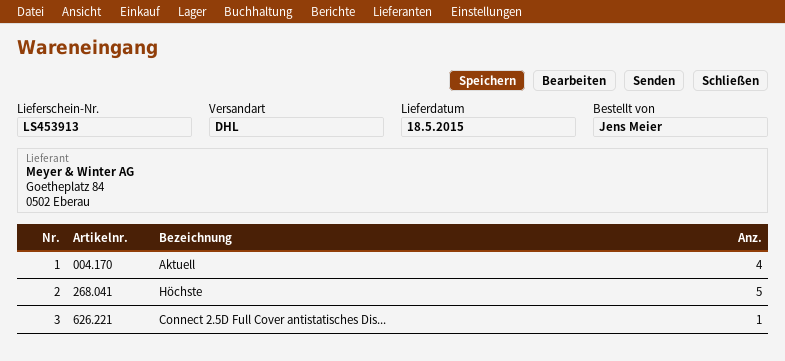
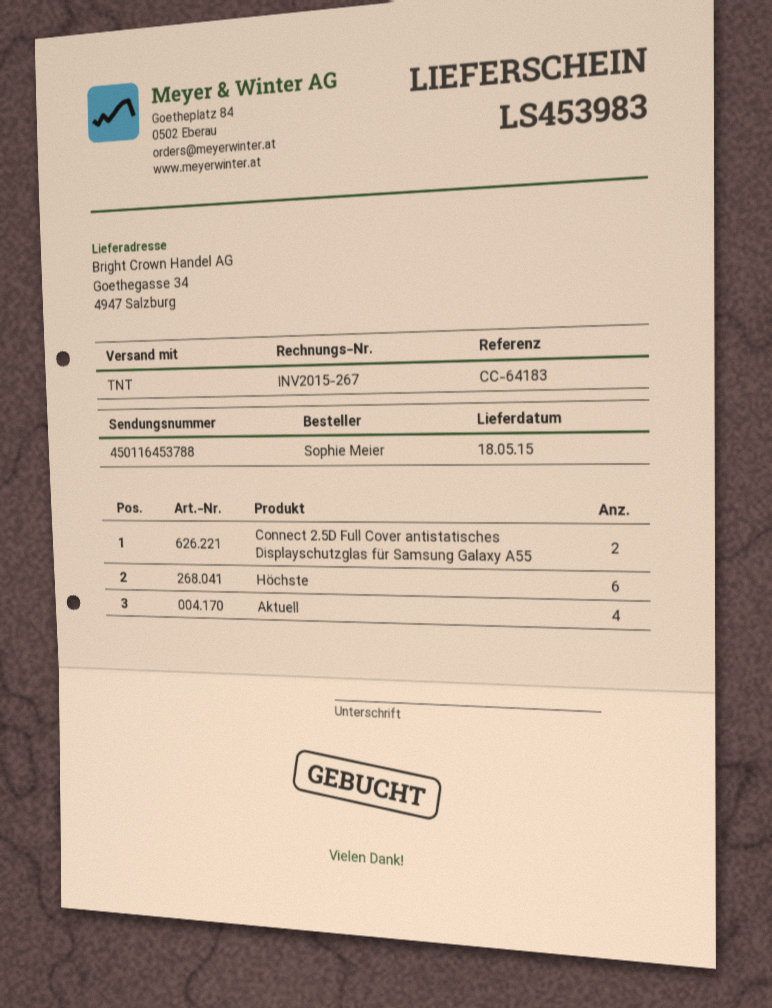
delivery note number: LS453913 -> LS453983
ordered by: Jens Meier -> Sophie Meier
shipping method: DHL -> TNT
Höchste: 5 -> 6
Connect 2.5D Full Cover antistatisches Dis...: 1 -> 2

